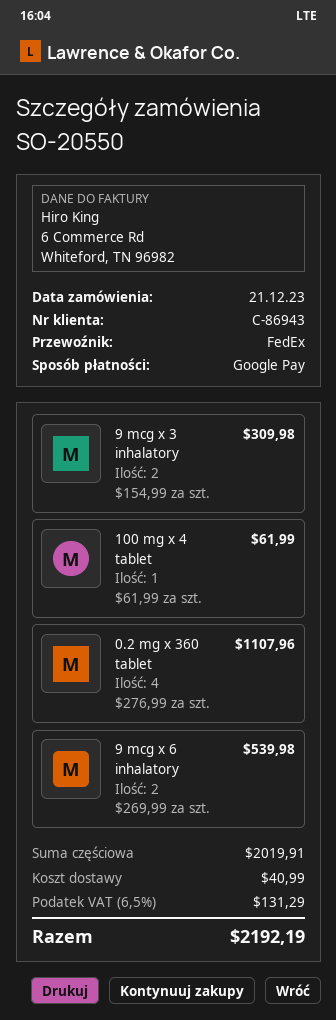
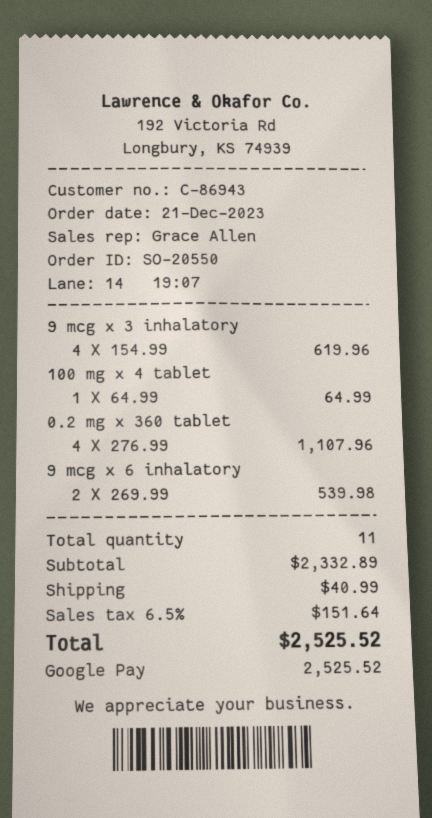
9 mcg x 3 inhalatory: 2 x 154.99 = 309.98 -> 4 x 154.99 = 619.96
100 mg x 4 tablet: 1 x 61.99 = 61.99 -> 1 x 64.99 = 64.99
subtotal: 2019.91 -> 2332.89
tax: 6.5% = 131.29 -> 6.5% = 151.64
total: 2192.19 -> 2525.52

